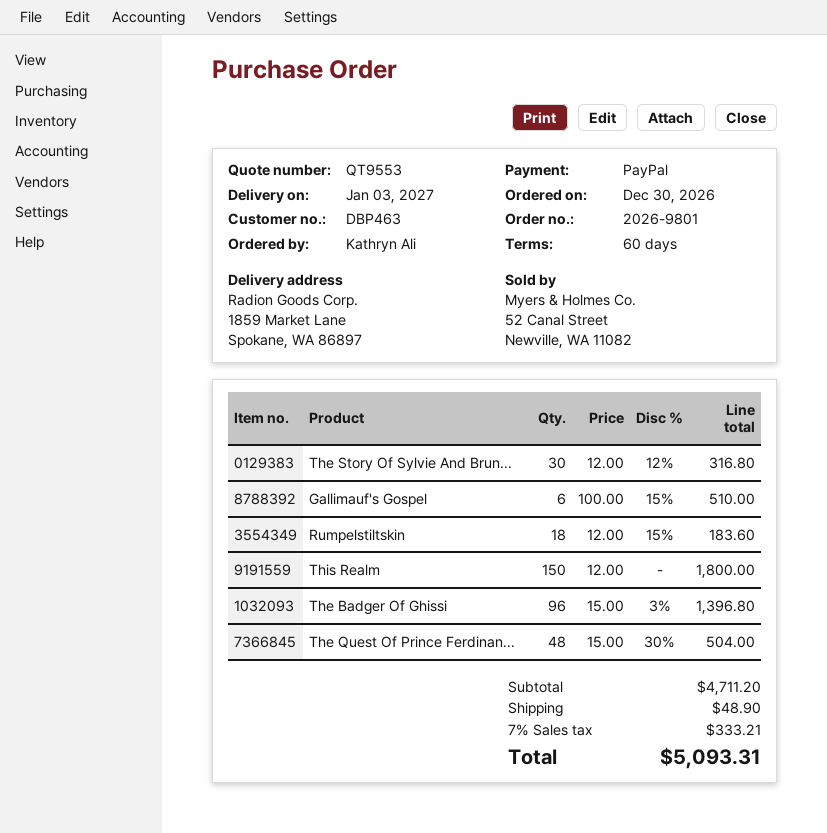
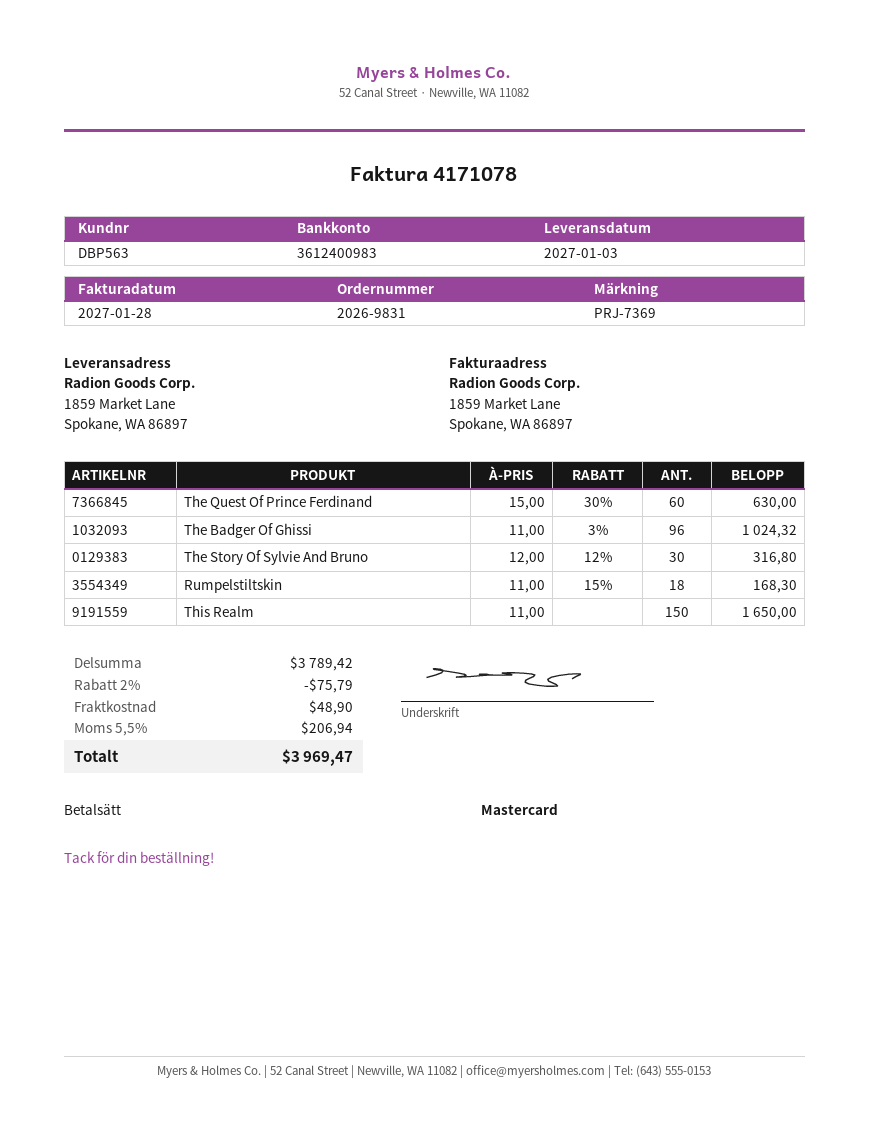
order number: 2026-9801 -> 2026-9831
customer number: DBP463 -> DBP563
payment method: PayPal -> Mastercard
Gallimauf's Gospel: 6 x 100.00 - 15% = 510.00 -> none
Rumpelstiltskin: 18 x 12.00 - 15% = 183.60 -> 18 x 11.00 - 15% = 168.30
This Realm: 150 x 12.00 = 1800.00 -> 150 x 11.00 = 1650.00
The Badger Of Ghissi: 96 x 15.00 - 3% = 1396.80 -> 96 x 11.00 - 3% = 1024.32
The Quest Of Prince Ferdinan...: 48 x 15.00 - 30% = 504.00 -> 60 x 15.00 - 30% = 630.00
subtotal: 4711.20 -> 3789.42
discount: none -> 2% = 75.79
tax: 7% = 333.21 -> 5.5% = 206.94
total: 5093.31 -> 3969.47

